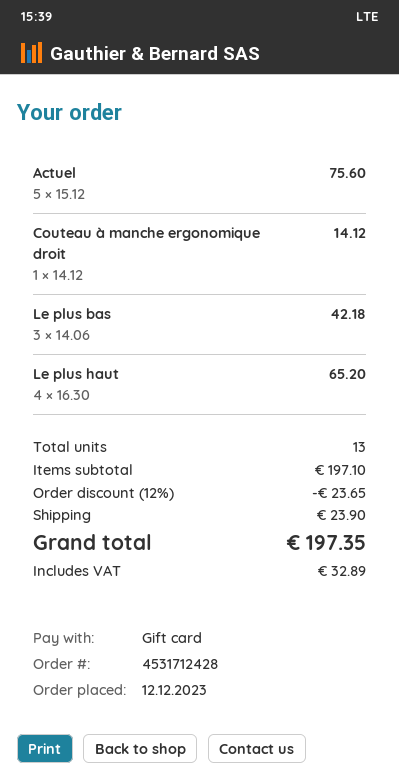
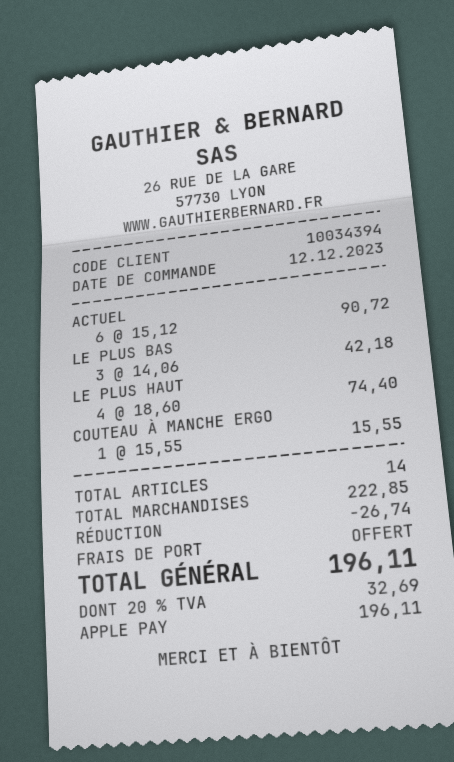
payment method: gift card -> Apple Pay
Actuel: 5 x 15.12 = 75.60 -> 6 x 15.12 = 90.72
Couteau à manche ergonomique droit: 1 x 14.12 = 14.12 -> 1 x 15.55 = 15.55
Le plus haut: 4 x 16.30 = 65.20 -> 4 x 18.60 = 74.40
total quantity: 13 -> 14
subtotal: 197.10 -> 222.85
discount: 23.65 -> 26.74
shipping: 23.90 -> 0.00
tax: 32.89 -> 32.69
total: 197.35 -> 196.11

